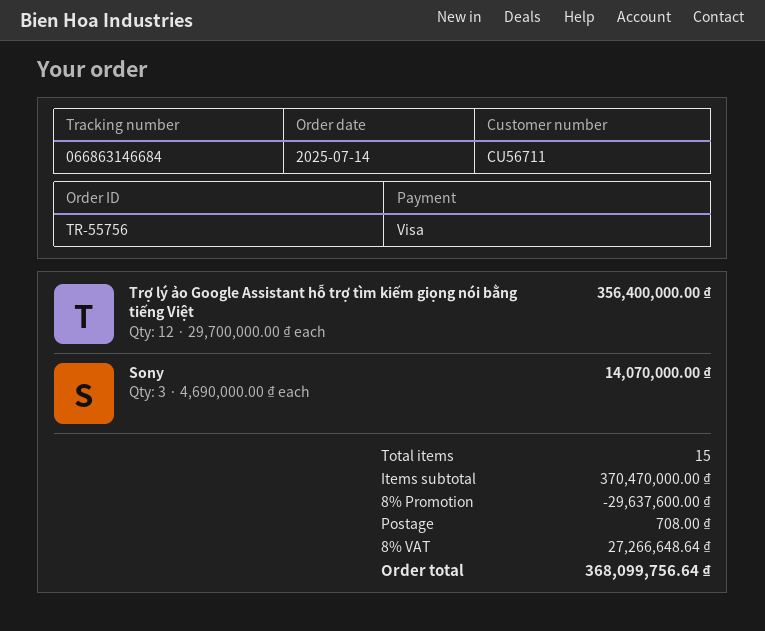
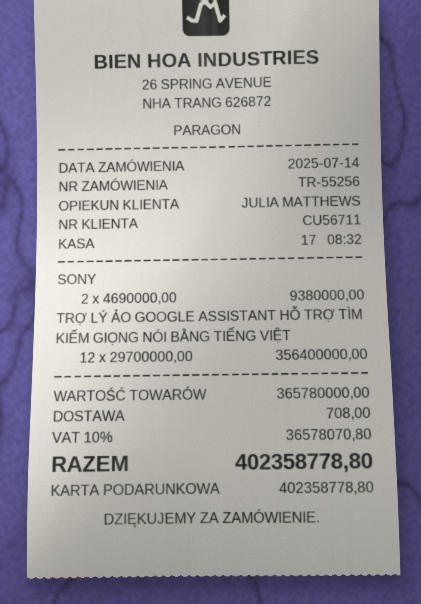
order number: TR-55756 -> TR-55256
payment method: Visa -> gift card
Sony: 3 x 4690000.00 = 14070000.00 -> 2 x 4690000.00 = 9380000.00
subtotal: 370470000.00 -> 365780000.00
discount: 8% = 29637600.00 -> none
tax: 8% = 27266648.64 -> 10% = 36578070.80
total: 368099756.64 -> 402358778.80

